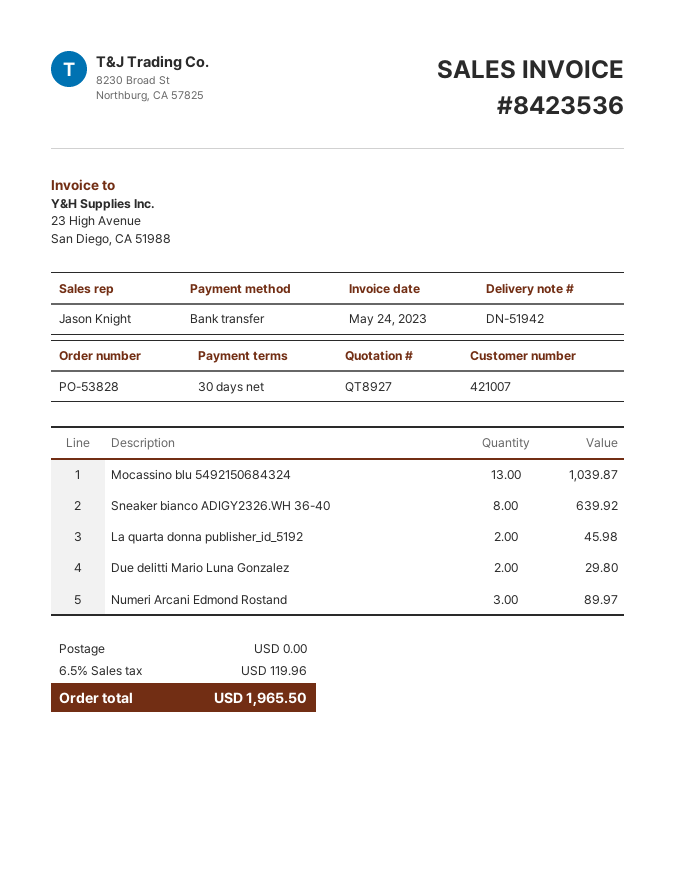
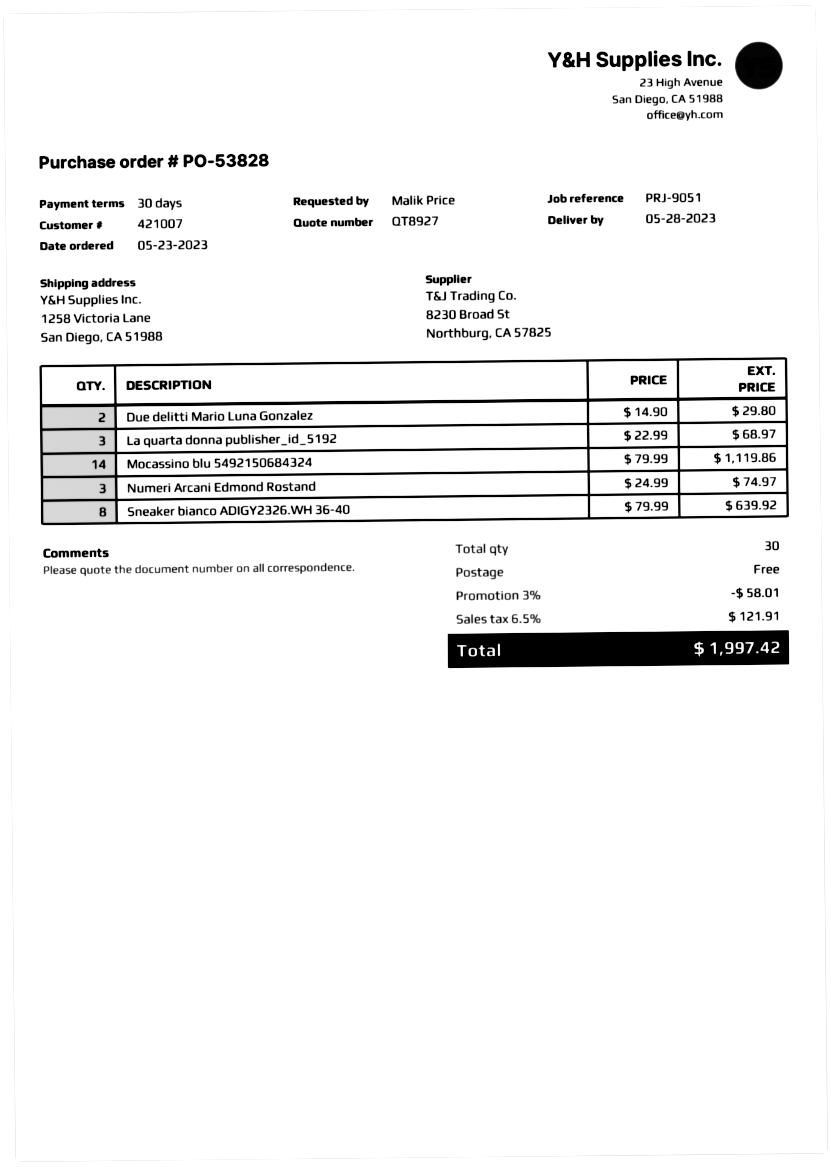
Mocassino blu 5492150684324: 13 for 1039.87 -> 14 for 1119.86
La quarta donna publisher_id_5192: 2 for 45.98 -> 3 for 68.97
Numeri Arcani Edmond Rostand: 3 for 89.97 -> 3 for 74.97
discount: none -> 3% = 58.01
tax: 6.5% = 119.96 -> 6.5% = 121.91
total: 1965.50 -> 1997.42

